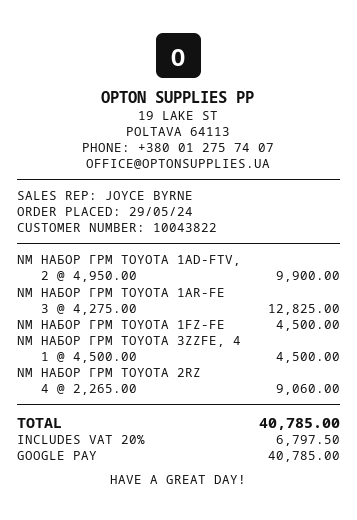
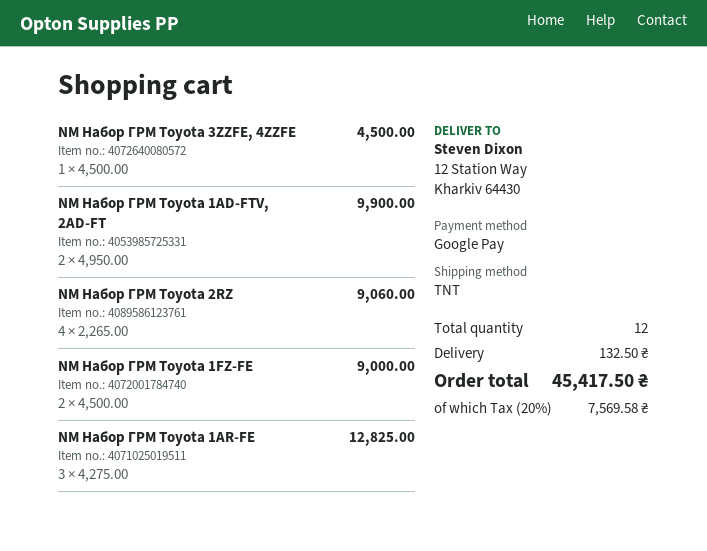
NM НАБОР ГРМ TOYOTA 1FZ-FE: 1 x 4500.00 = 4500.00 -> 2 x 4500.00 = 9000.00
shipping: none -> 132.50
tax: 20% = 6797.50 -> 20% = 7569.58
total: 40785.00 -> 45417.50

